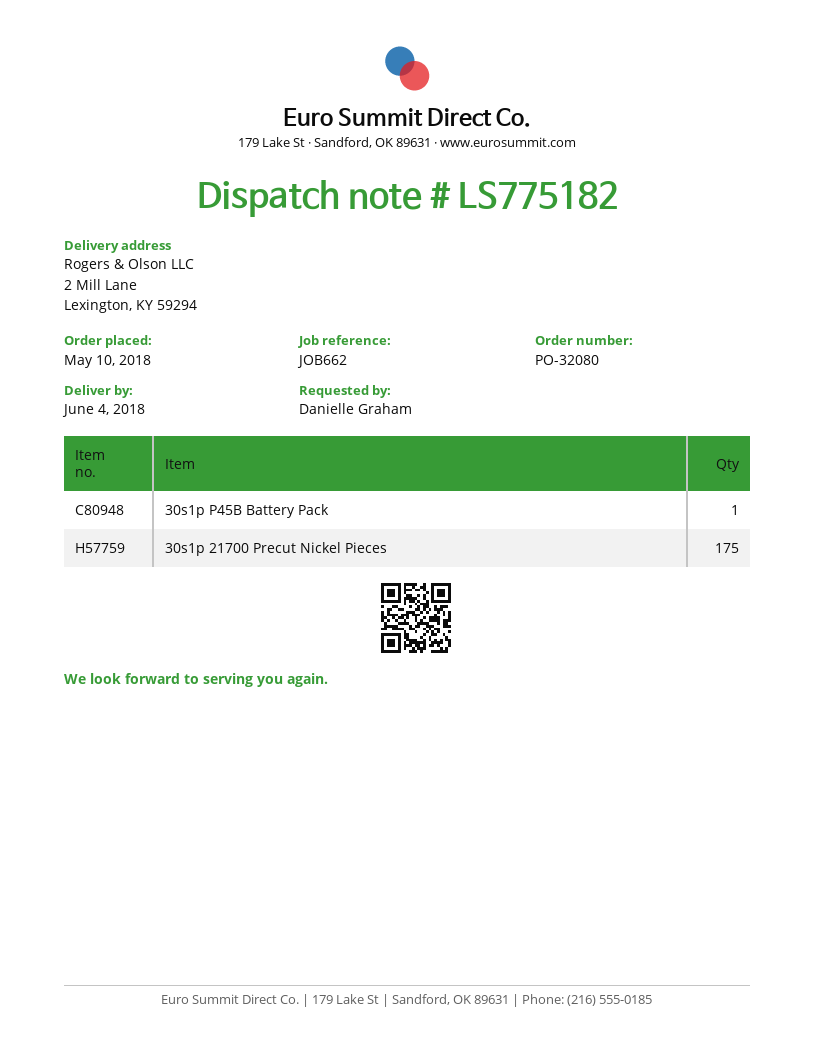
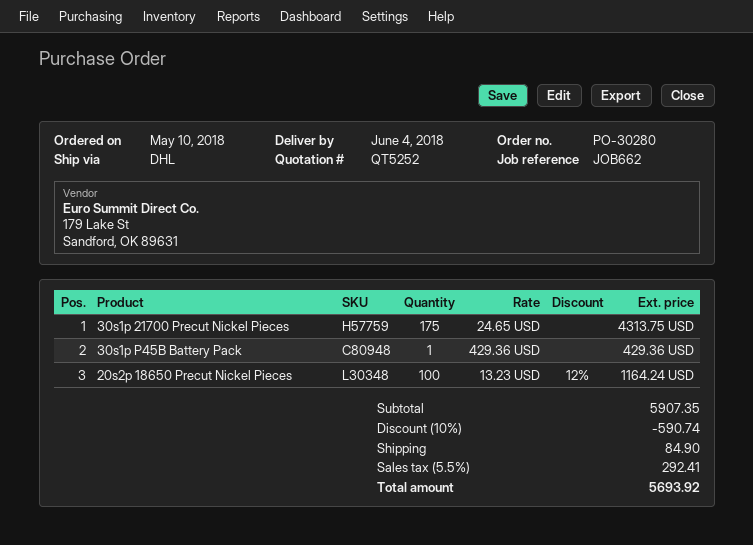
order number: PO-32080 -> PO-30280
20s2p 18650 Precut Nickel Pieces: none -> 100

